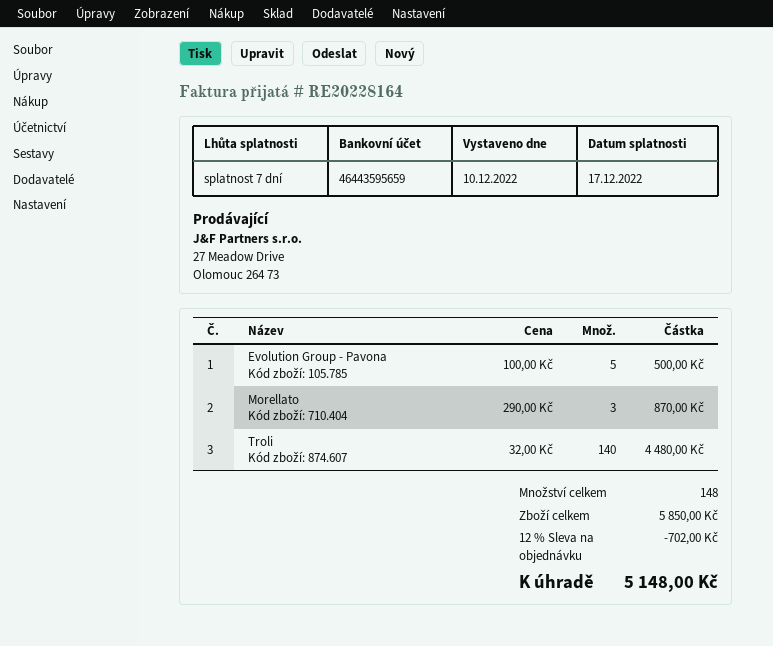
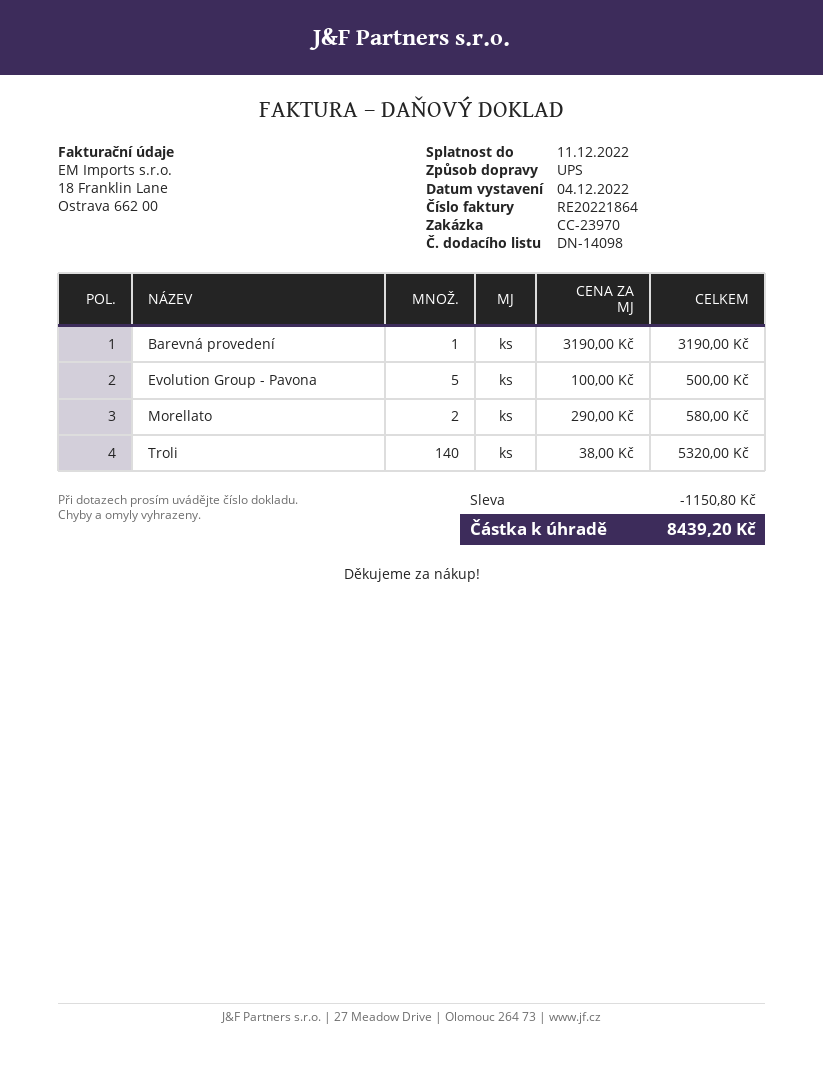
invoice number: RE20228164 -> RE20221864
invoice date: 2022-12-10 -> 2022-12-04
due date: 2022-12-17 -> 2022-12-11
Morellato: 3 x 290.00 = 870.00 -> 2 x 290.00 = 580.00
Troli: 140 x 32.00 = 4480.00 -> 140 x 38.00 = 5320.00
Barevná provedení: none -> 1 x 3190.00 = 3190.00
discount: 702.00 -> 1150.80
total: 5148.00 -> 8439.20

